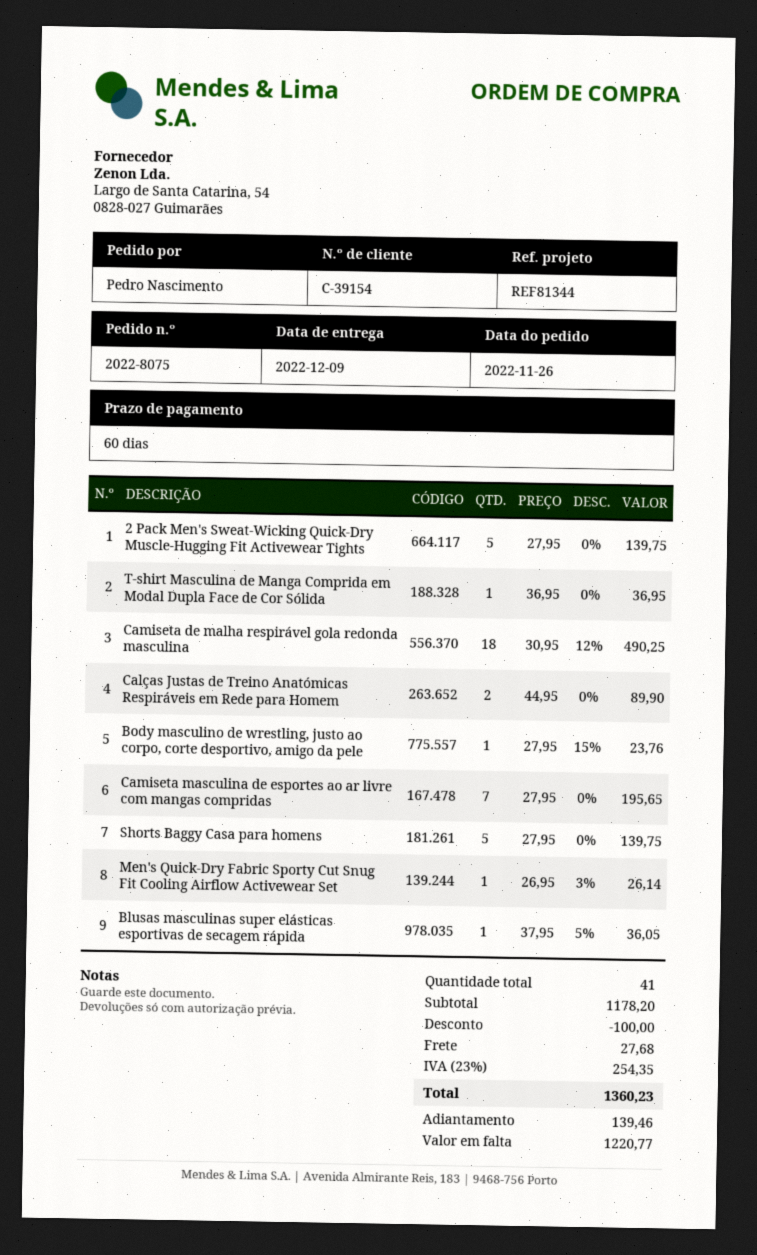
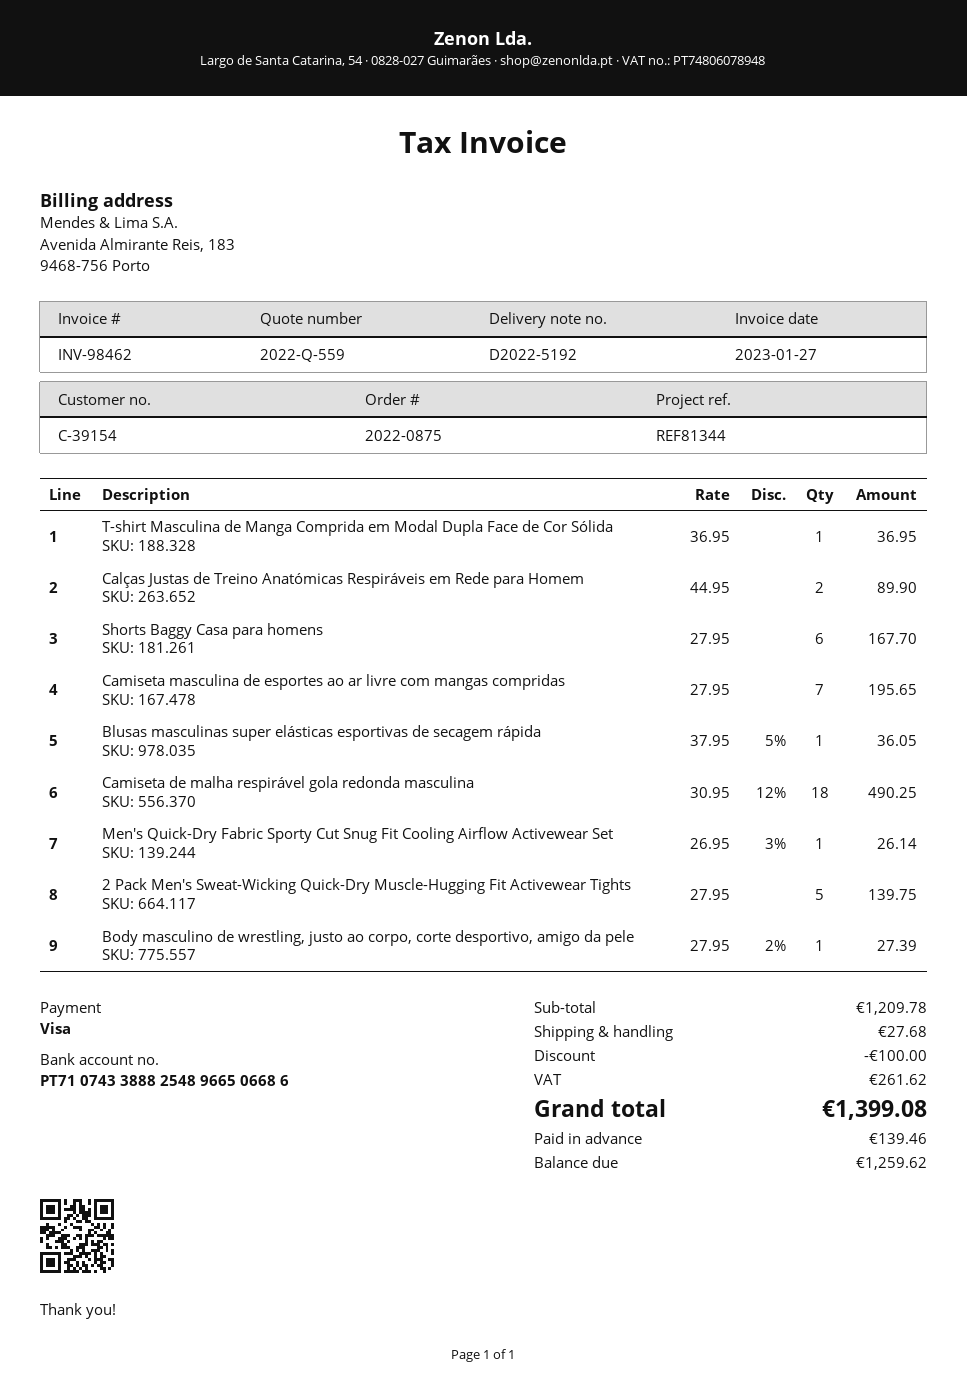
order number: 2022-8075 -> 2022-0875
Body masculino de wrestling, justo ao corpo, corte desportivo, amigo da pele: 1 x 27.95 - 15% = 23.76 -> 1 x 27.95 - 2% = 27.39
Shorts Baggy Casa para homens: 5 x 27.95 = 139.75 -> 6 x 27.95 = 167.70
subtotal: 1178.20 -> 1209.78
tax: 254.35 -> 261.62
total: 1360.23 -> 1399.08
balance: 1220.77 -> 1259.62

